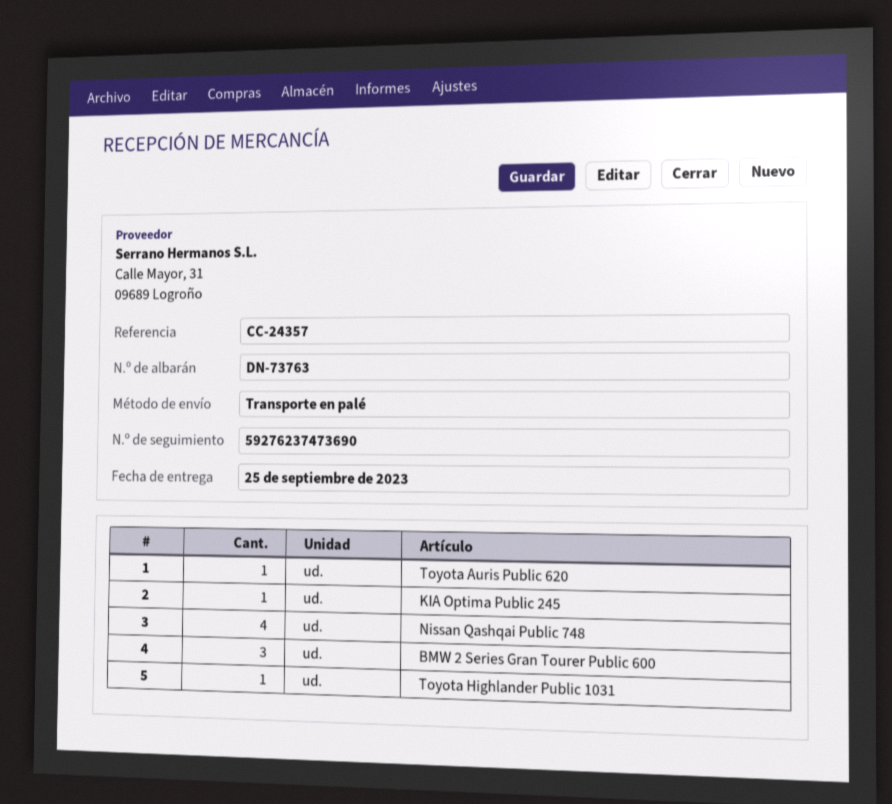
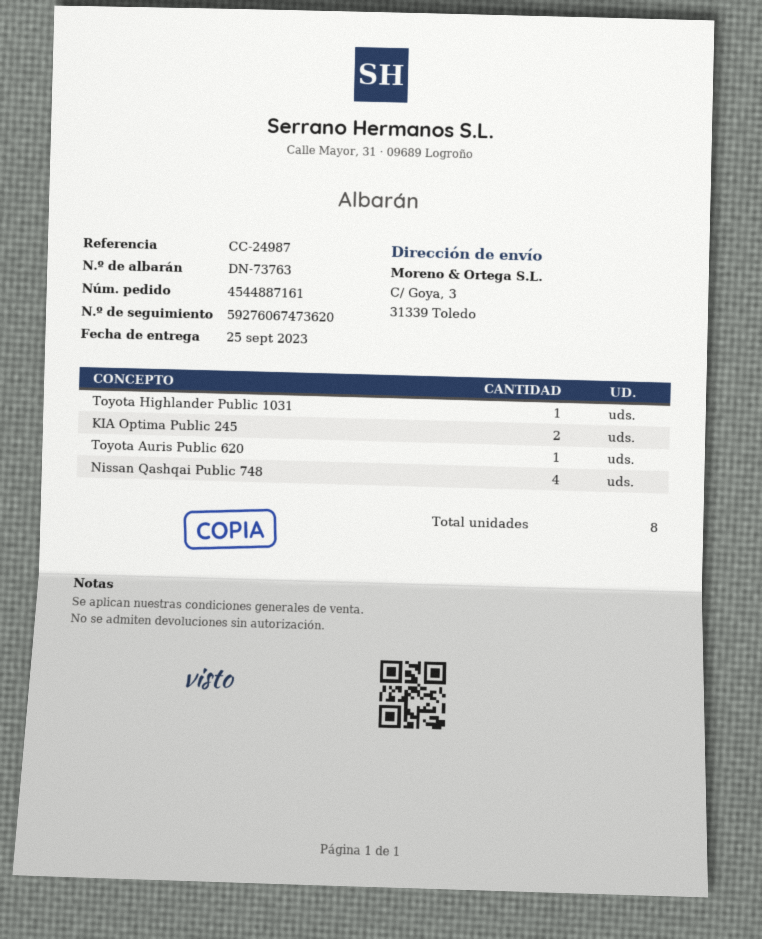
reference: CC-24357 -> CC-24987
tracking number: 59276237473690 -> 59276067473620
KIA Optima Public 245: 1 -> 2
BMW 2 Series Gran Tourer Public 600: 3 -> none

